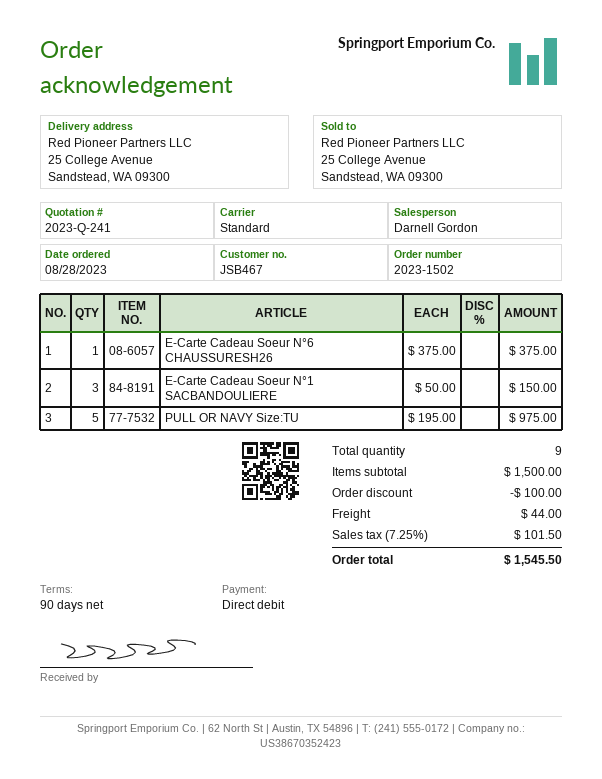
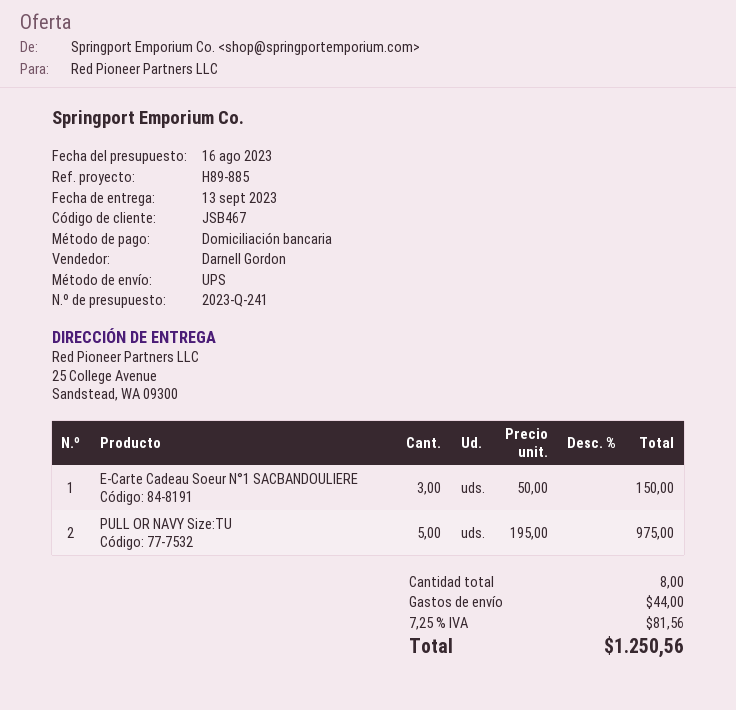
shipping method: standard -> UPS
E-Carte Cadeau Soeur N°6 CHAUSSURESH26: 1 x 375.00 = 375.00 -> none
total quantity: 9 -> 8
discount: 100.00 -> none
tax: 7.25% = 101.50 -> 7.25% = 81.56
total: 1545.50 -> 1250.56

